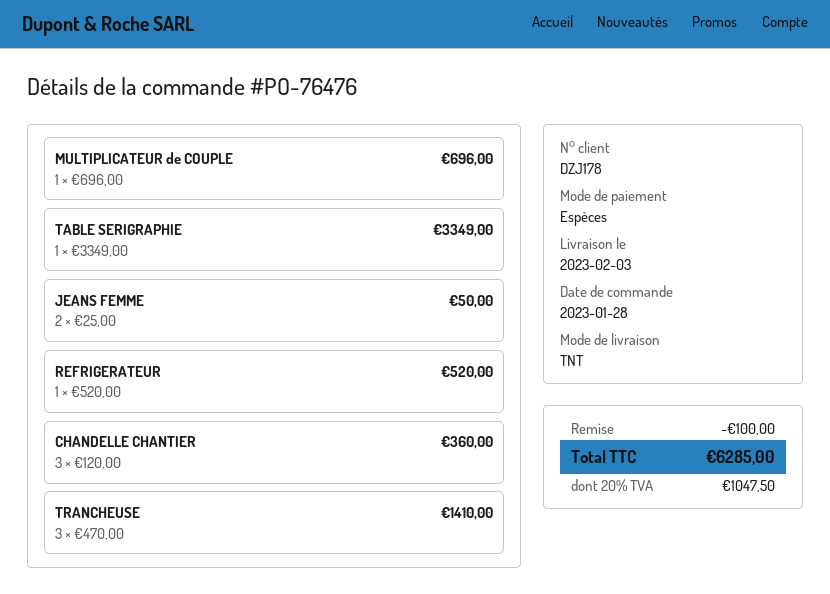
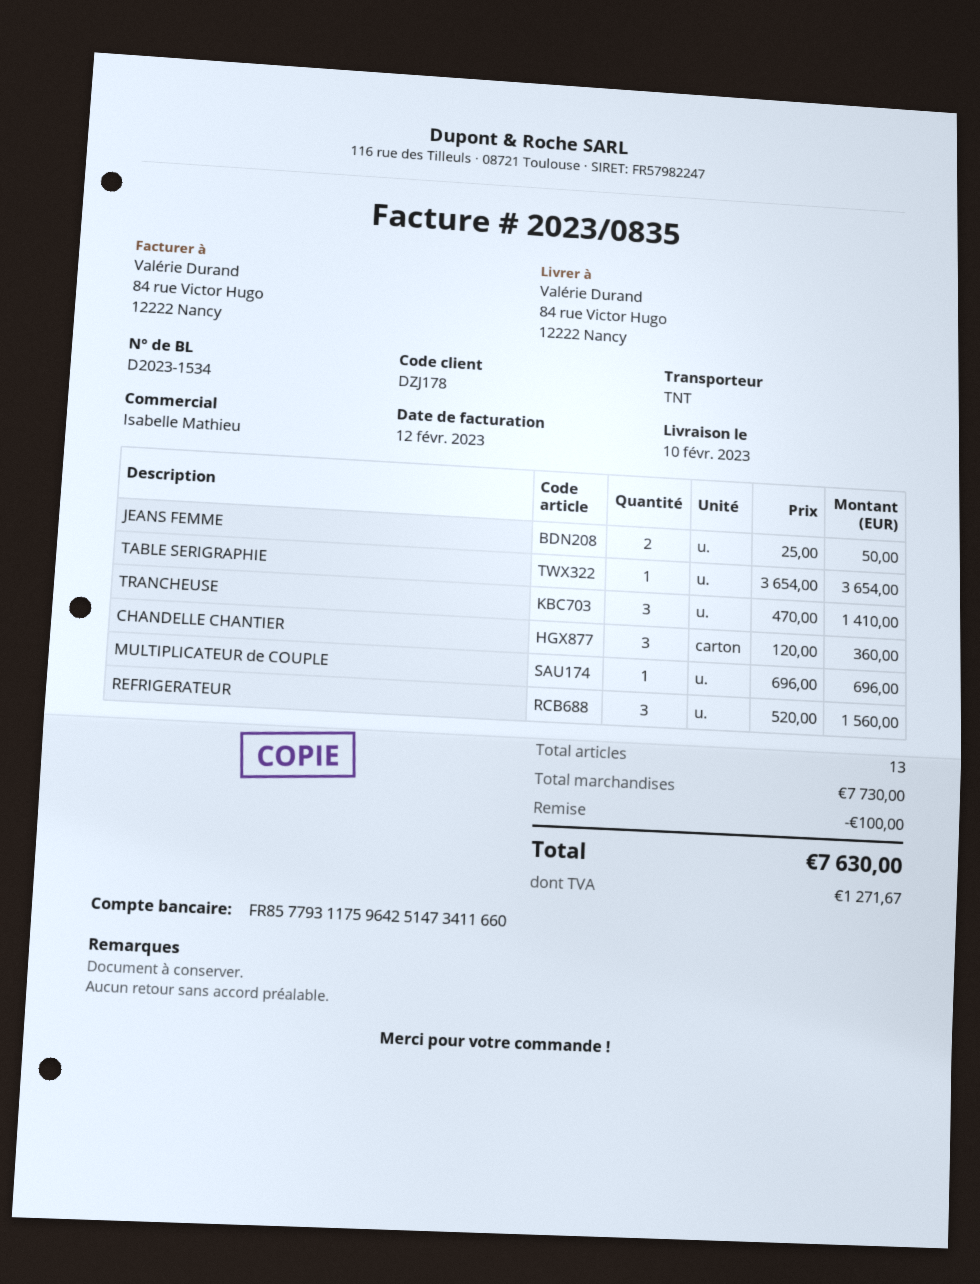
delivery date: 2023-02-03 -> 2023-02-10
TABLE SERIGRAPHIE: 1 x 3349.00 = 3349.00 -> 1 x 3654.00 = 3654.00
REFRIGERATEUR: 1 x 520.00 = 520.00 -> 3 x 520.00 = 1560.00
tax: 1047.50 -> 1271.67
total: 6285.00 -> 7630.00

